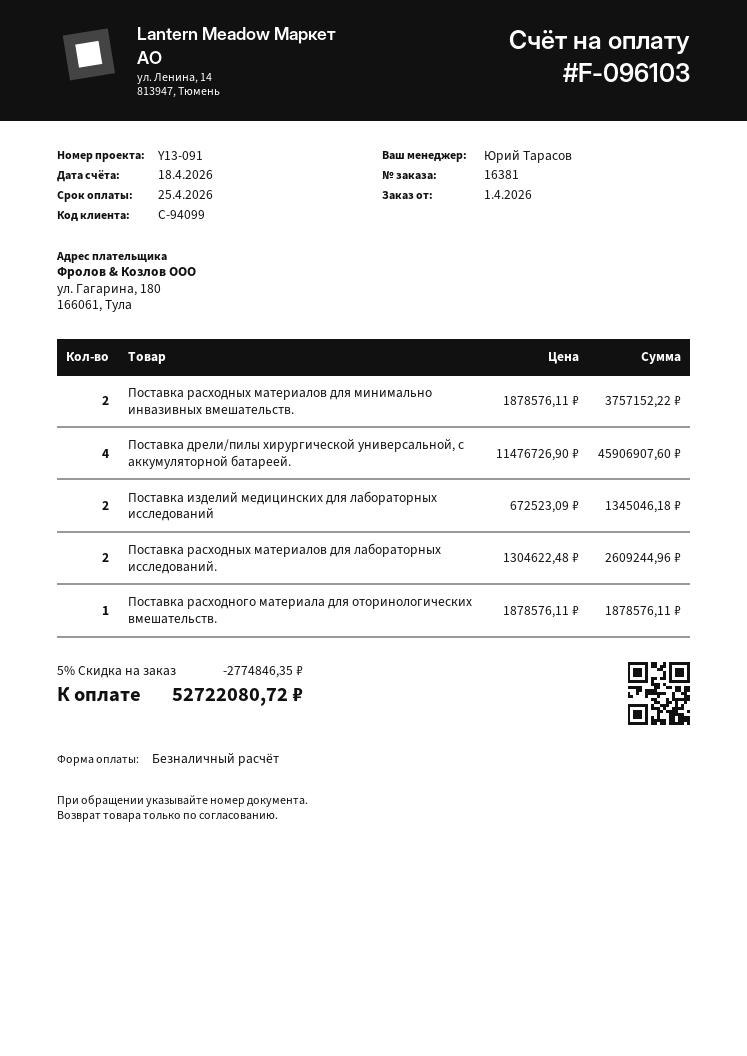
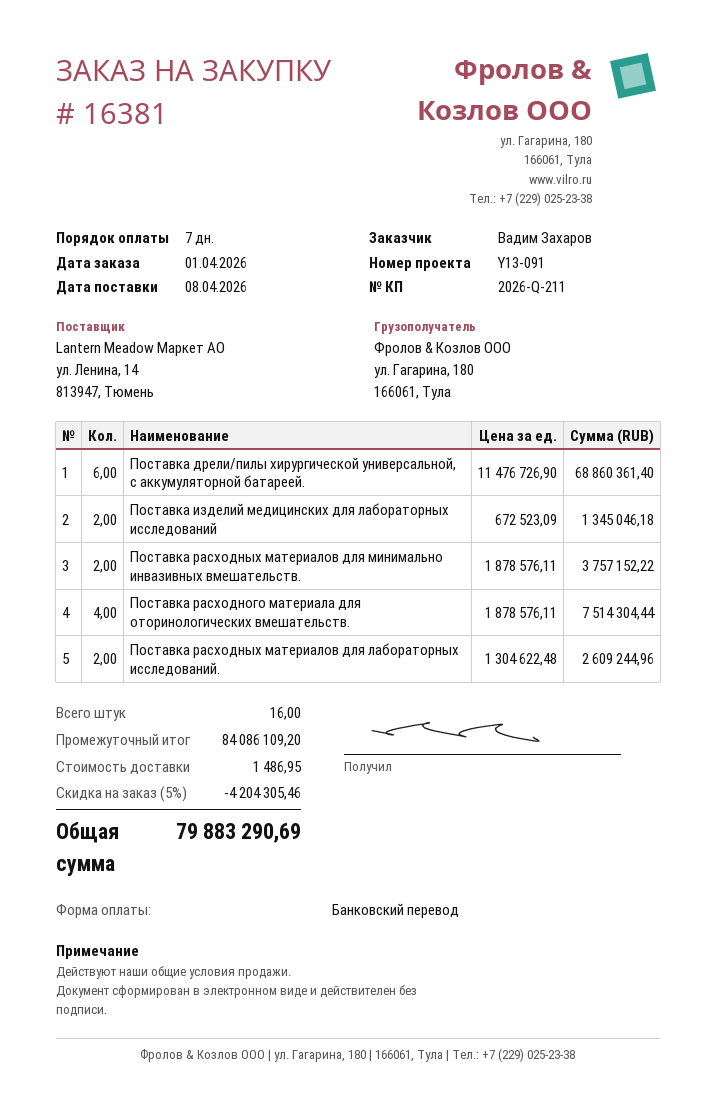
Поставка дрели/пилы хирургической универсальной, с аккумуляторной батареей.: 4 x 11476726.90 = 45906907.60 -> 6 x 11476726.90 = 68860361.40
Поставка расходного материала для оторинологических вмешательств.: 1 x 1878576.11 = 1878576.11 -> 4 x 1878576.11 = 7514304.44
discount: 5% = 2774846.35 -> 5% = 4204305.46
shipping: none -> 1486.95
total: 52722080.72 -> 79883290.69

